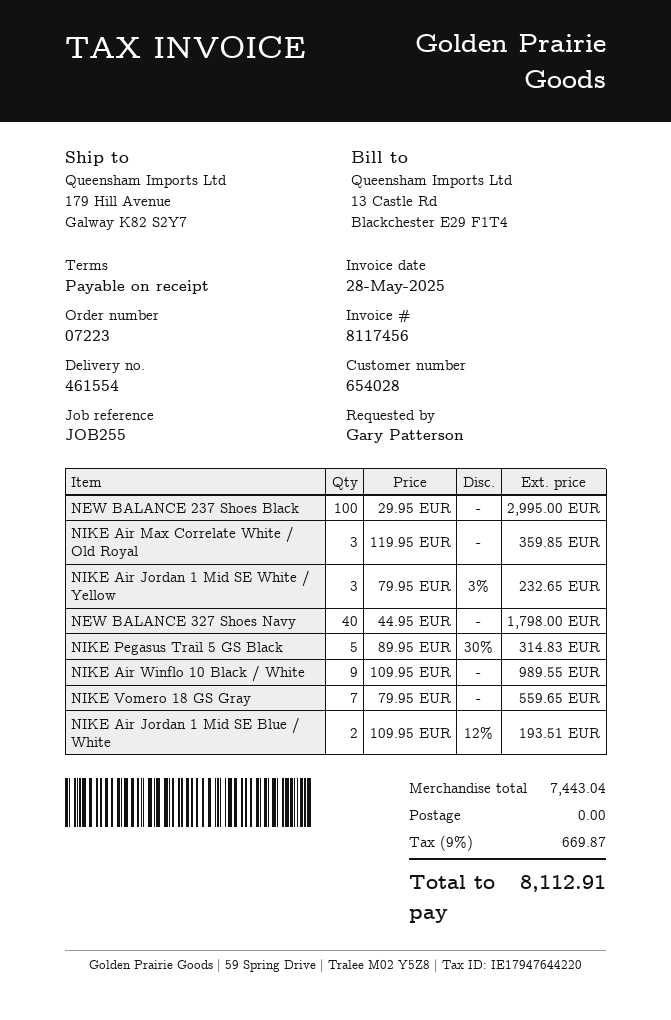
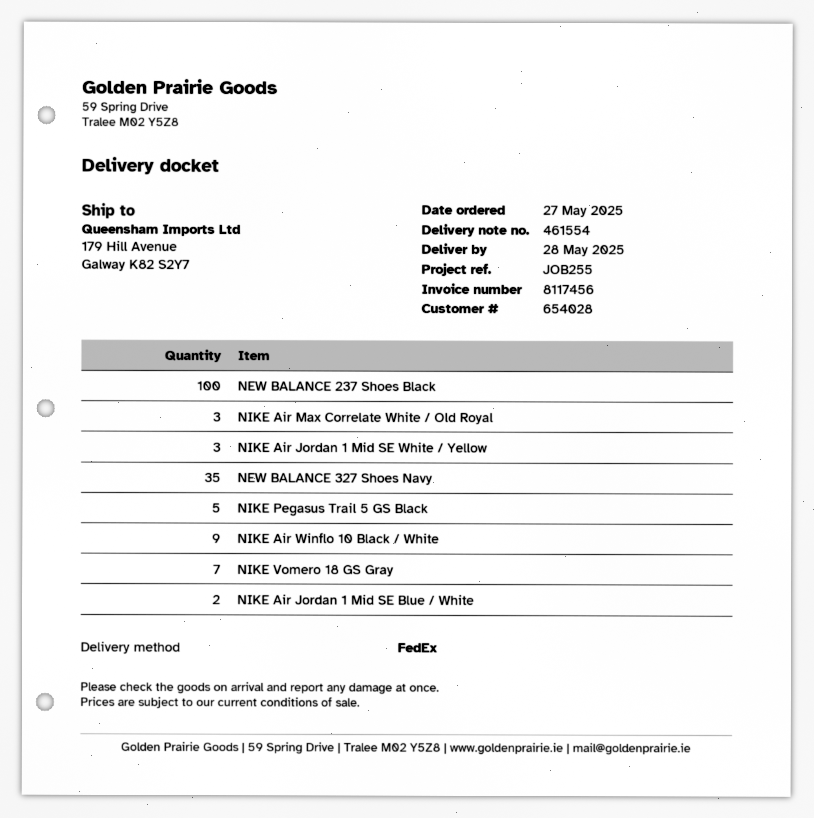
NEW BALANCE 327 Shoes Navy: 40 -> 35

